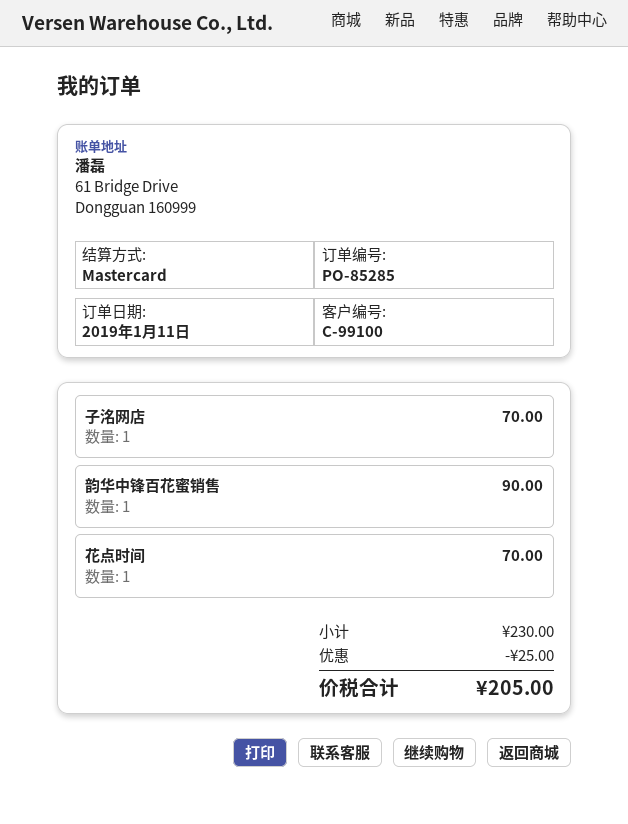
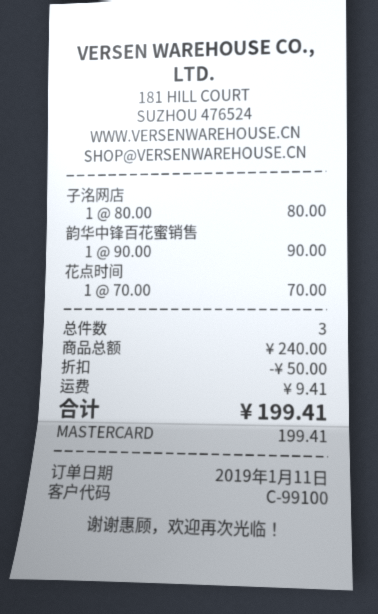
子洺网店: 1 for 70.00 -> 1 for 80.00
subtotal: 230.00 -> 240.00
discount: 25.00 -> 50.00
shipping: none -> 9.41
total: 205.00 -> 199.41

